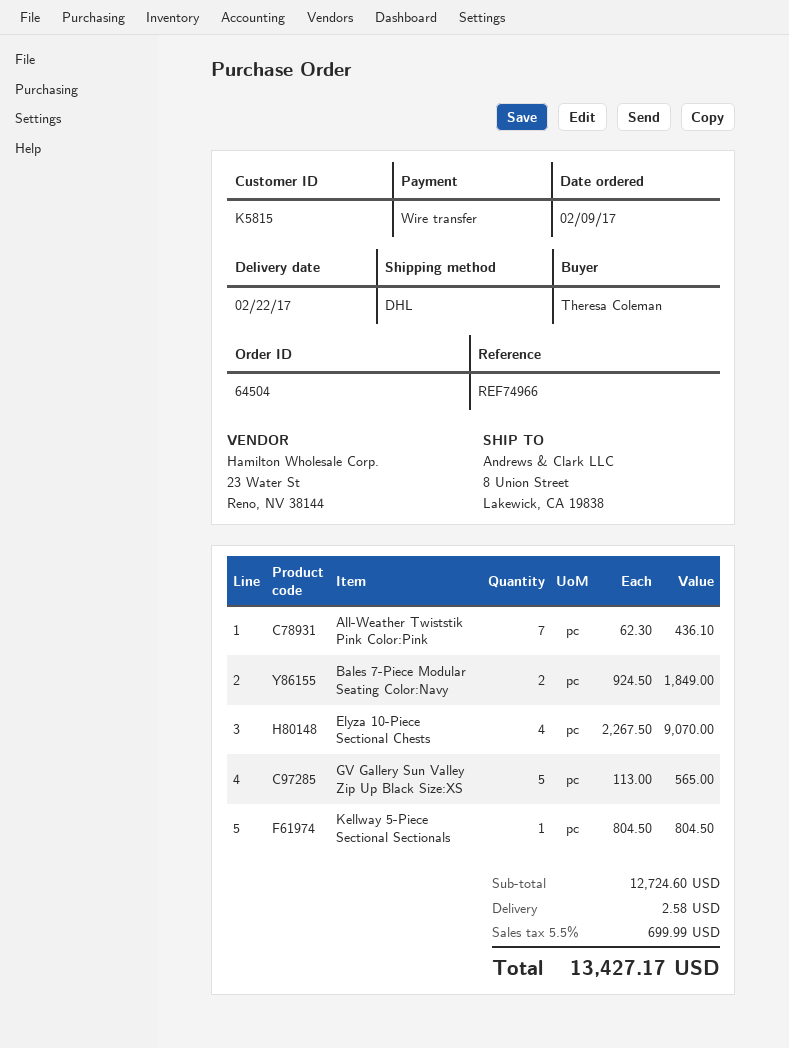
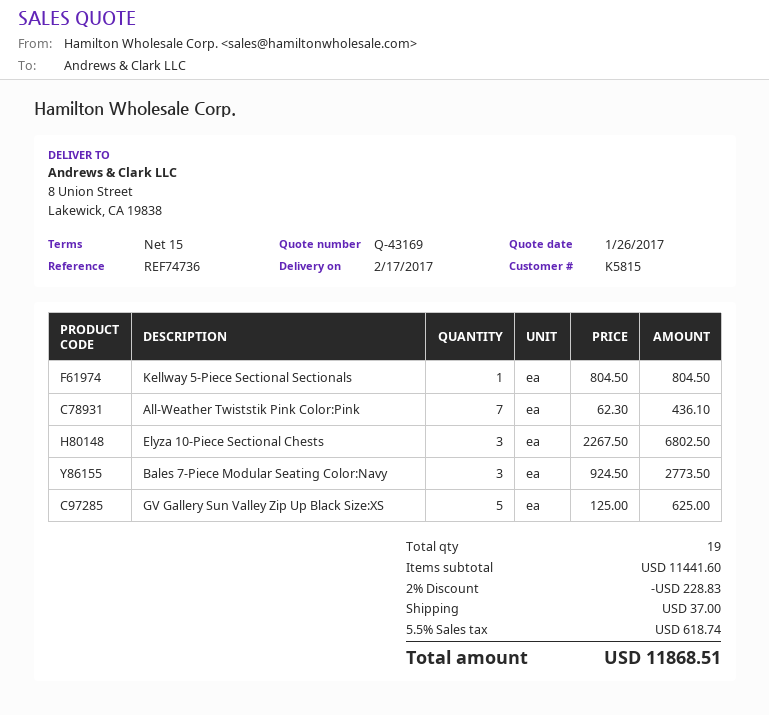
delivery date: 2017-02-22 -> 2017-02-17
reference: REF74966 -> REF74736
Bales 7-Piece Modular Seating Color:Navy: 2 x 924.50 = 1849.00 -> 3 x 924.50 = 2773.50
Elyza 10-Piece Sectional Chests: 4 x 2267.50 = 9070.00 -> 3 x 2267.50 = 6802.50
GV Gallery Sun Valley Zip Up Black Size:XS: 5 x 113.00 = 565.00 -> 5 x 125.00 = 625.00
subtotal: 12724.60 -> 11441.60
discount: none -> 2% = 228.83
shipping: 2.58 -> 37.00
tax: 5.5% = 699.99 -> 5.5% = 618.74
total: 13427.17 -> 11868.51

